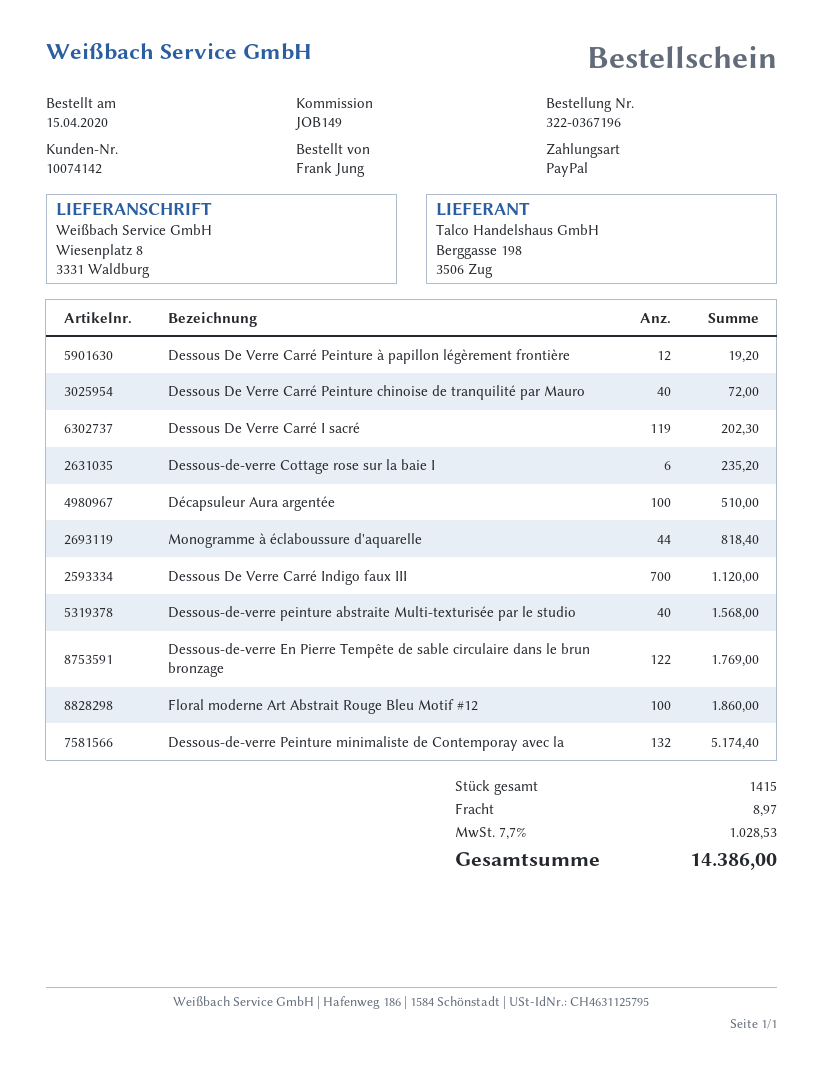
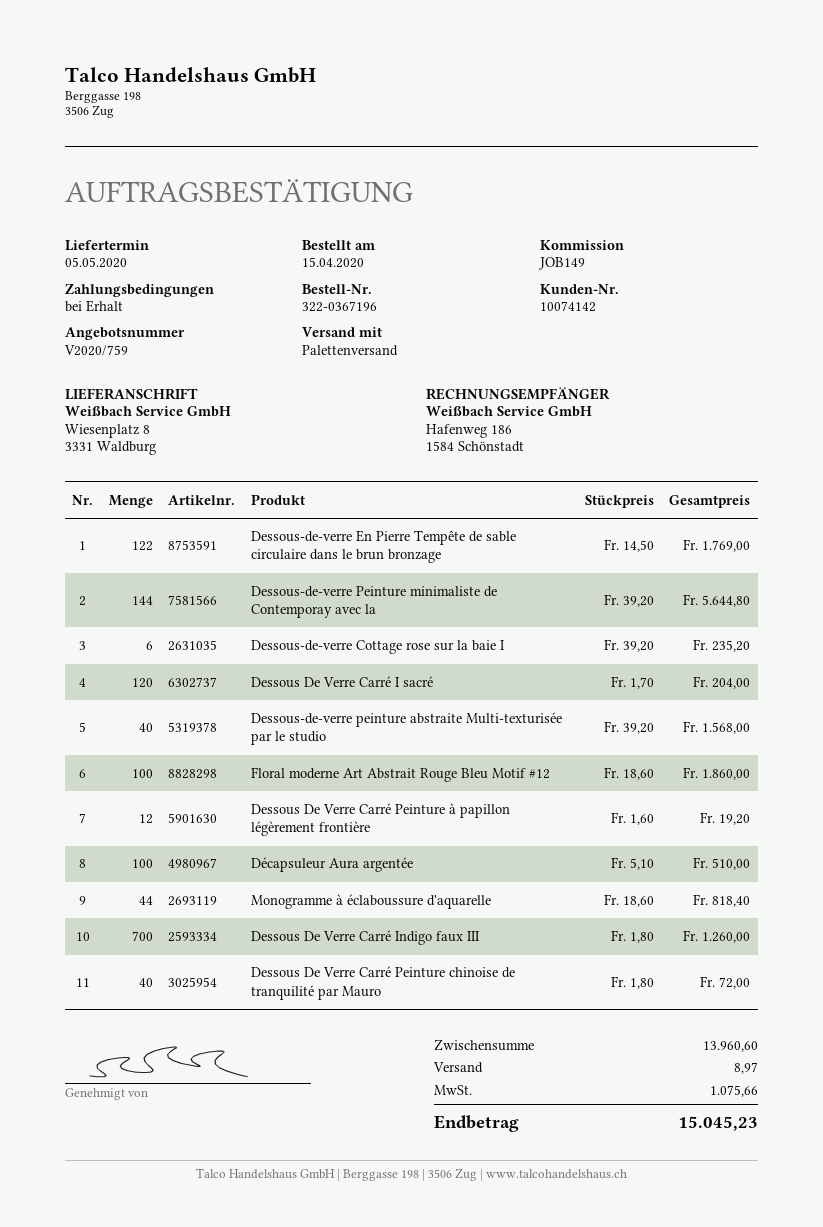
Dessous De Verre Carré I sacré: 119 for 202.30 -> 120 for 204.00
Dessous De Verre Carré Indigo faux III: 700 for 1120.00 -> 700 for 1260.00
Dessous-de-verre Peinture minimaliste de Contemporay avec la: 132 for 5174.40 -> 144 for 5644.80
tax: 1028.53 -> 1075.66
total: 14386.00 -> 15045.23

